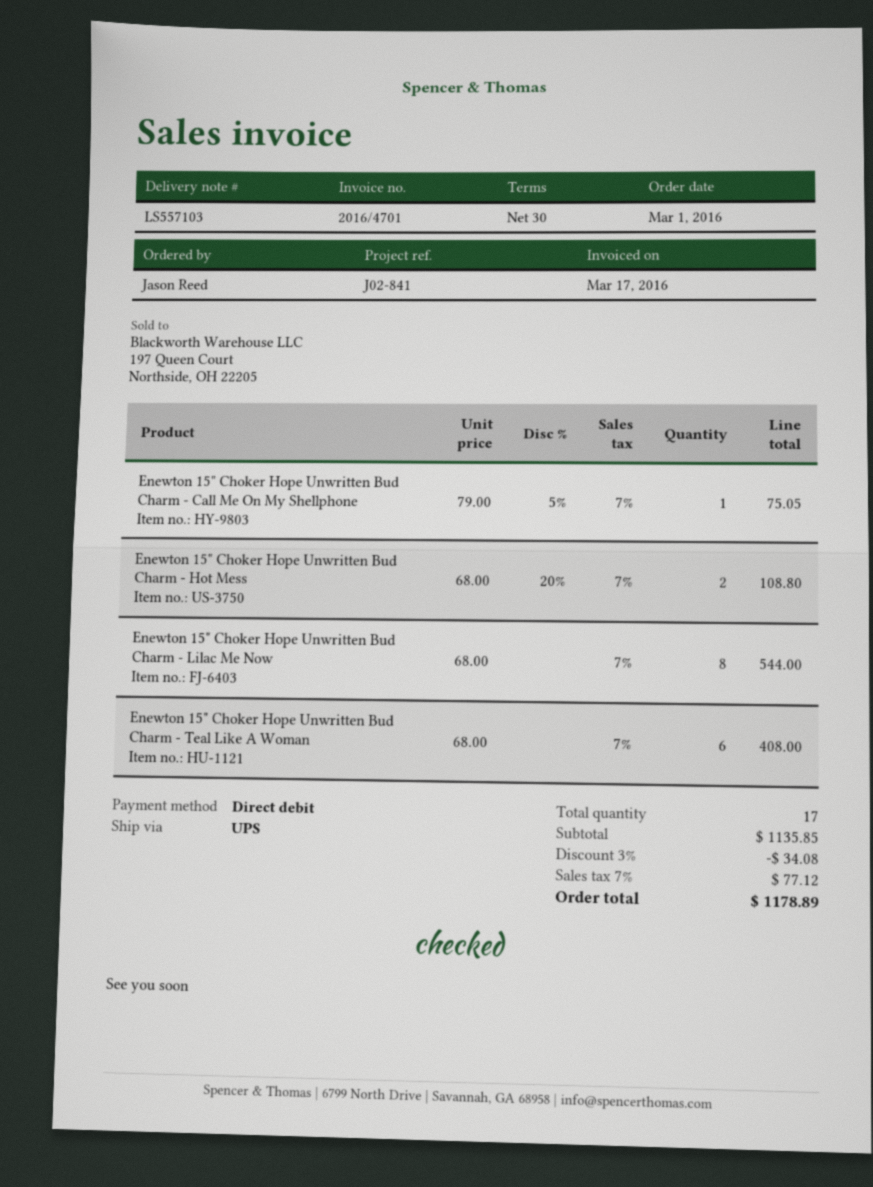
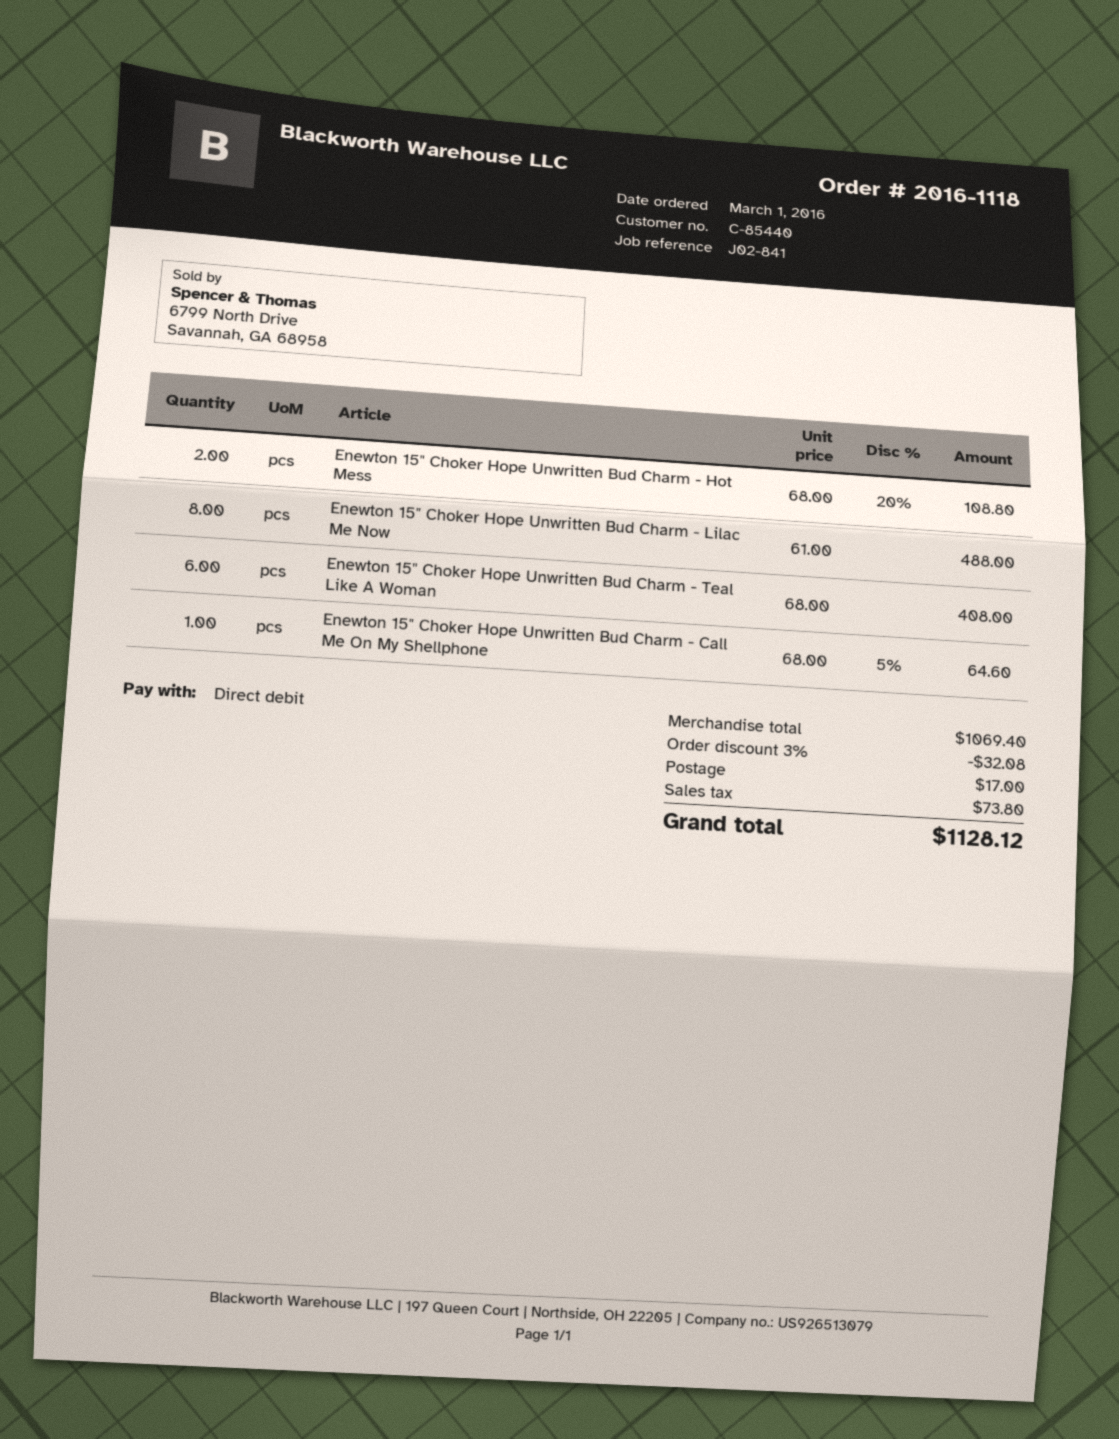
Enewton 15" Choker Hope Unwritten Bud Charm - Call Me On My Shellphone: 1 x 79.00 - 5% = 75.05 -> 1 x 68.00 - 5% = 64.60
Enewton 15" Choker Hope Unwritten Bud Charm - Lilac Me Now: 8 x 68.00 = 544.00 -> 8 x 61.00 = 488.00
subtotal: 1135.85 -> 1069.40
discount: 3% = 34.08 -> 3% = 32.08
shipping: none -> 17.00
tax: 77.12 -> 73.80
total: 1178.89 -> 1128.12

